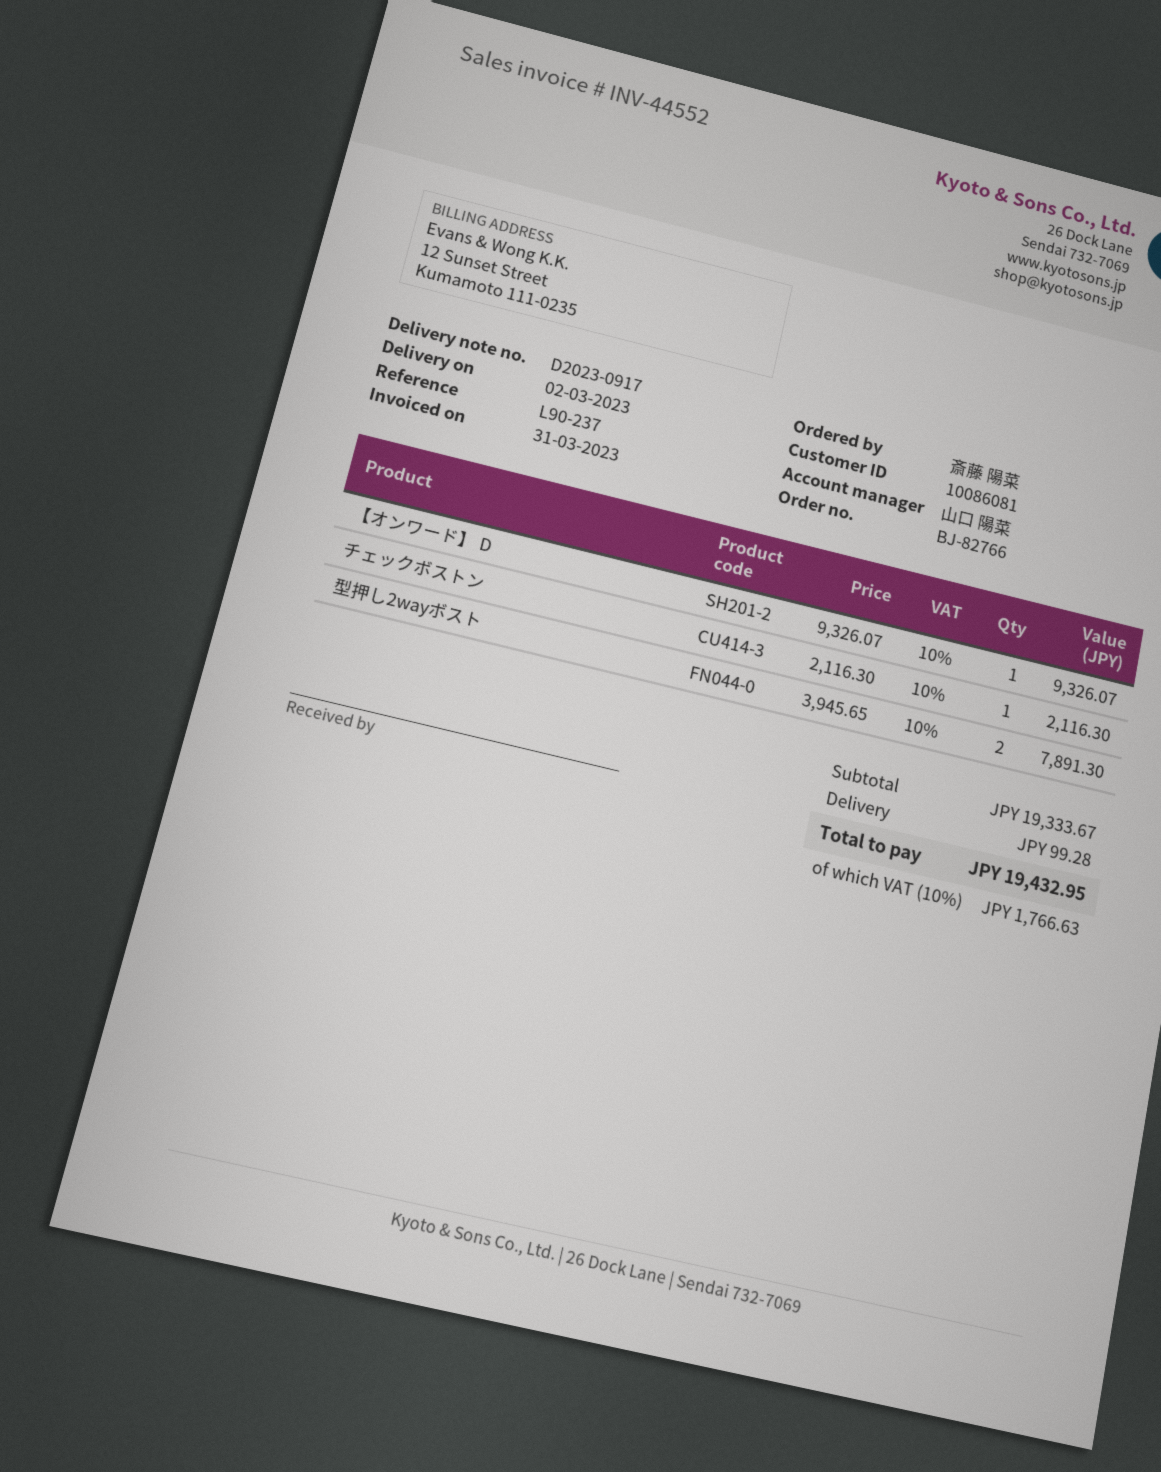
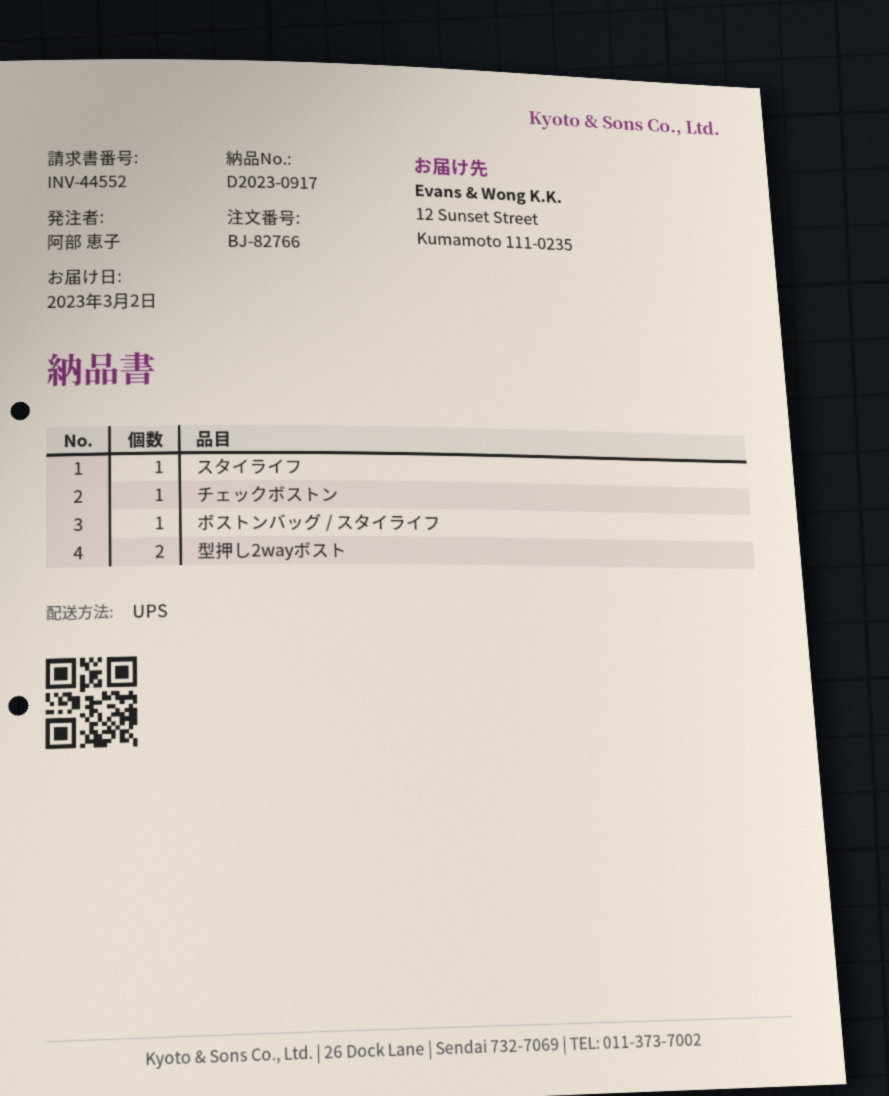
ordered by: 斎藤 陽菜 -> 阿部 恵子
【オンワード】 D: 1 -> none
スタイライフ: none -> 1
ボストンバッグ / スタイライフ: none -> 1

